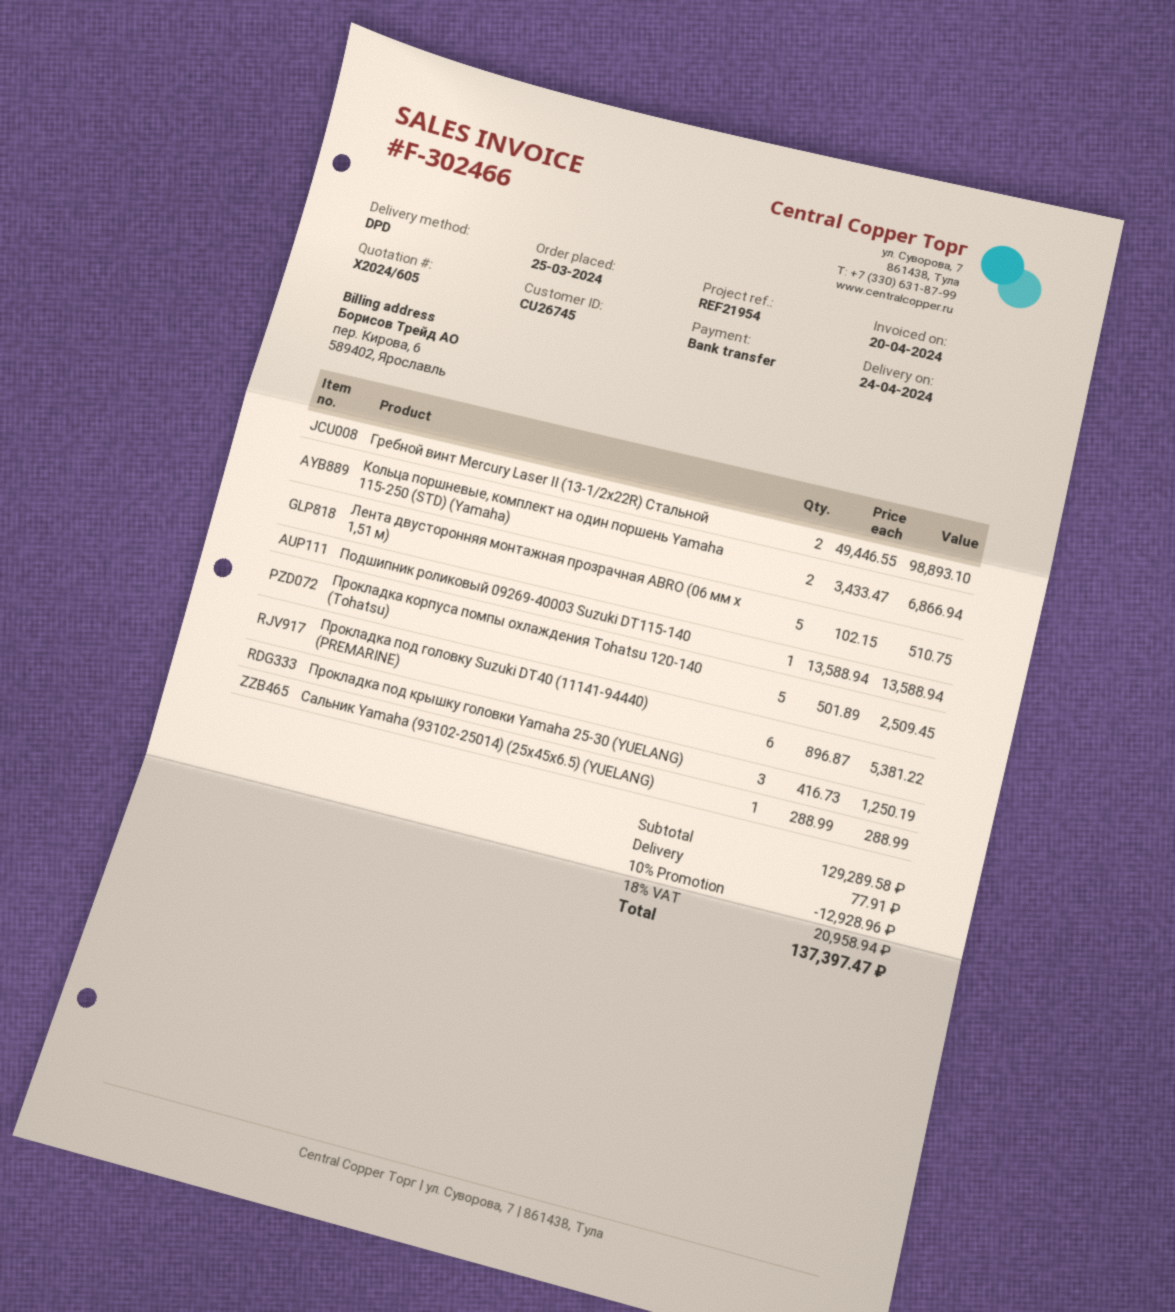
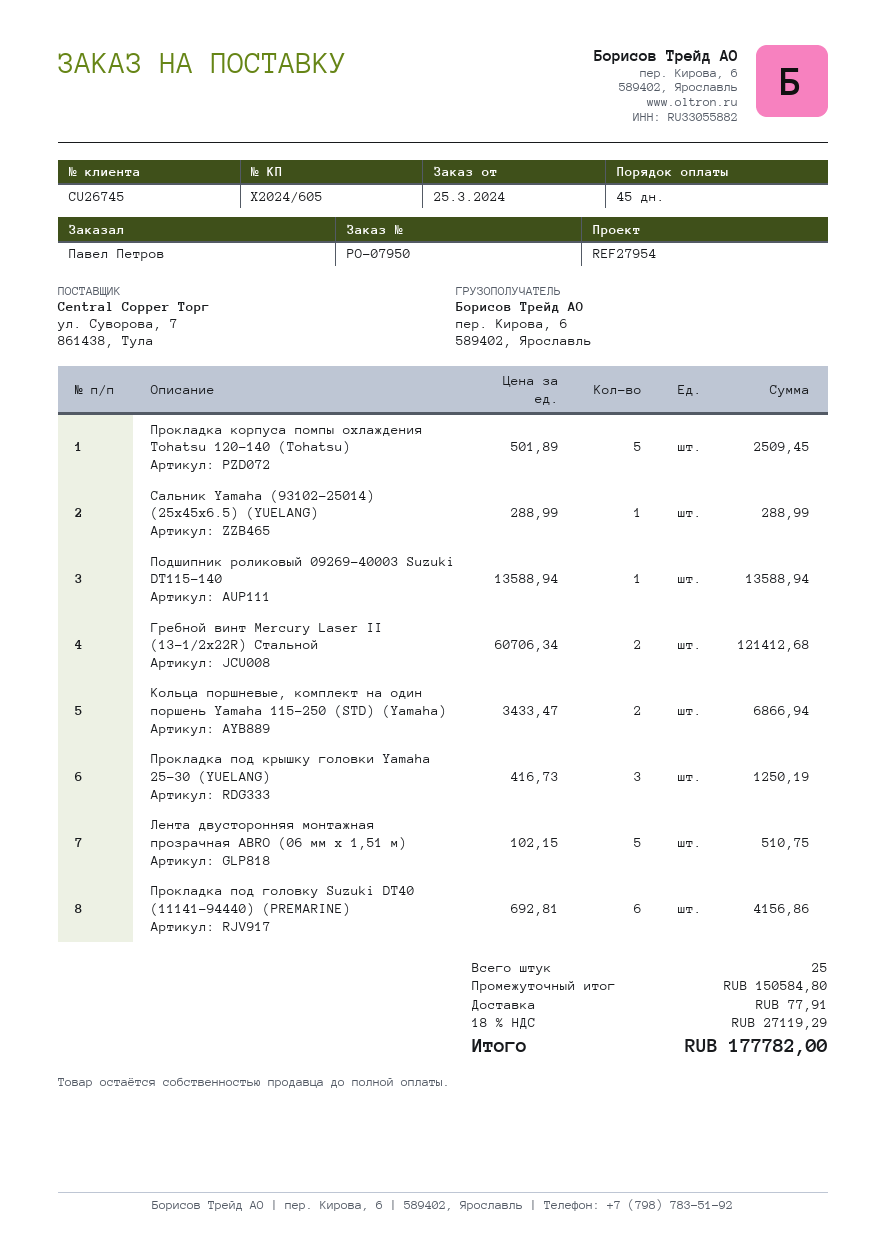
reference: REF21954 -> REF27954
Гребной винт Mercury Laser II (13-1/2х22R) Стальной: 2 x 49446.55 = 98893.10 -> 2 x 60706.34 = 121412.68
Прокладка под головку Suzuki DT40 (11141-94440) (PREMARINE): 6 x 896.87 = 5381.22 -> 6 x 692.81 = 4156.86
subtotal: 129289.58 -> 150584.80
discount: 10% = 12928.96 -> none
tax: 18% = 20958.94 -> 18% = 27119.29
total: 137397.47 -> 177782.00

